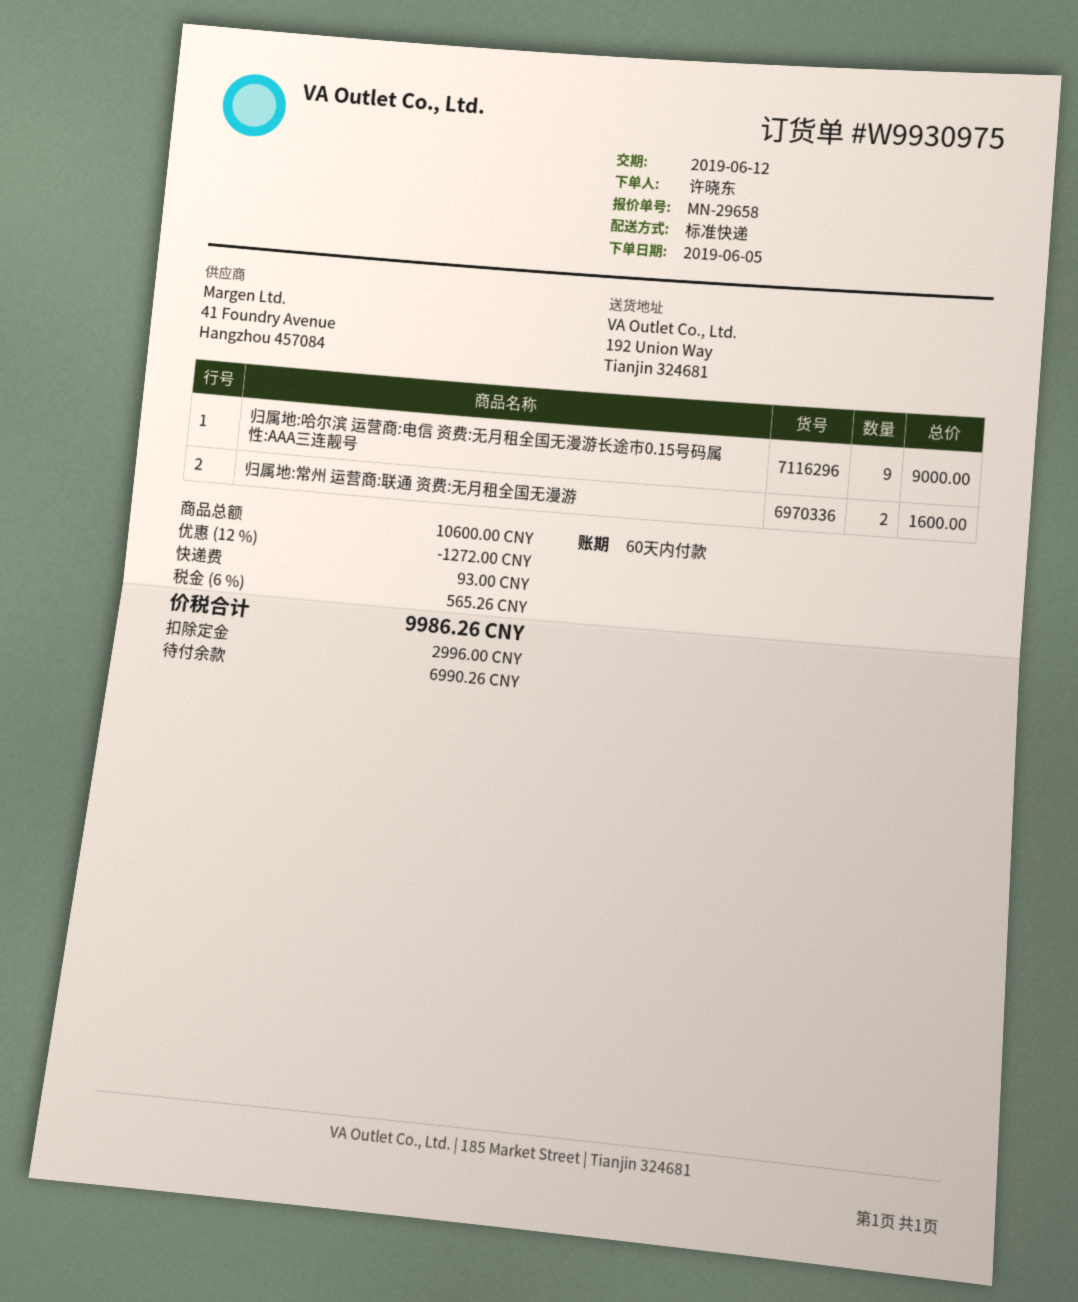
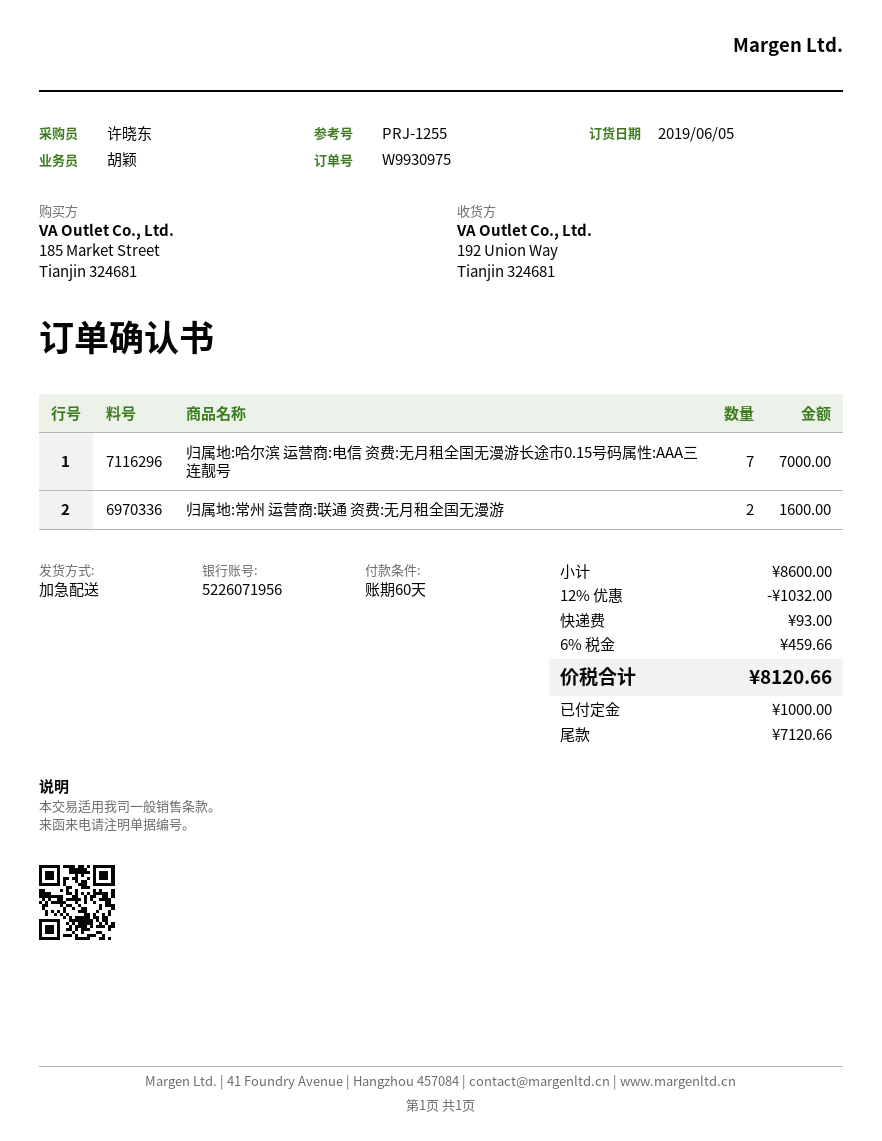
shipping method: standard -> express
归属地:哈尔滨 运营商:电信 资费:无月租全国无漫游长途市0.15号码属性:AAA三连靓号: 9 for 9000.00 -> 7 for 7000.00
subtotal: 10600.00 -> 8600.00
discount: 12% = 1272.00 -> 12% = 1032.00
tax: 6% = 565.26 -> 6% = 459.66
total: 9986.26 -> 8120.66
deposit: 2996.00 -> 1000.00
balance: 6990.26 -> 7120.66

